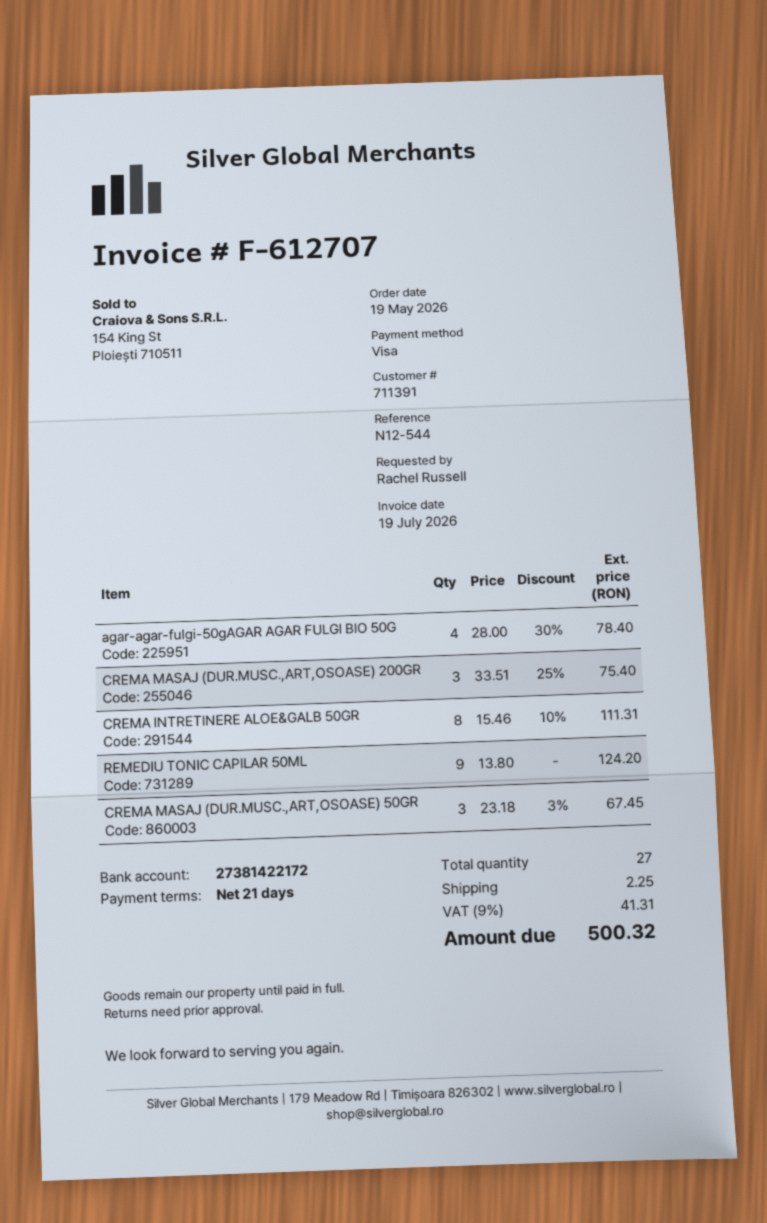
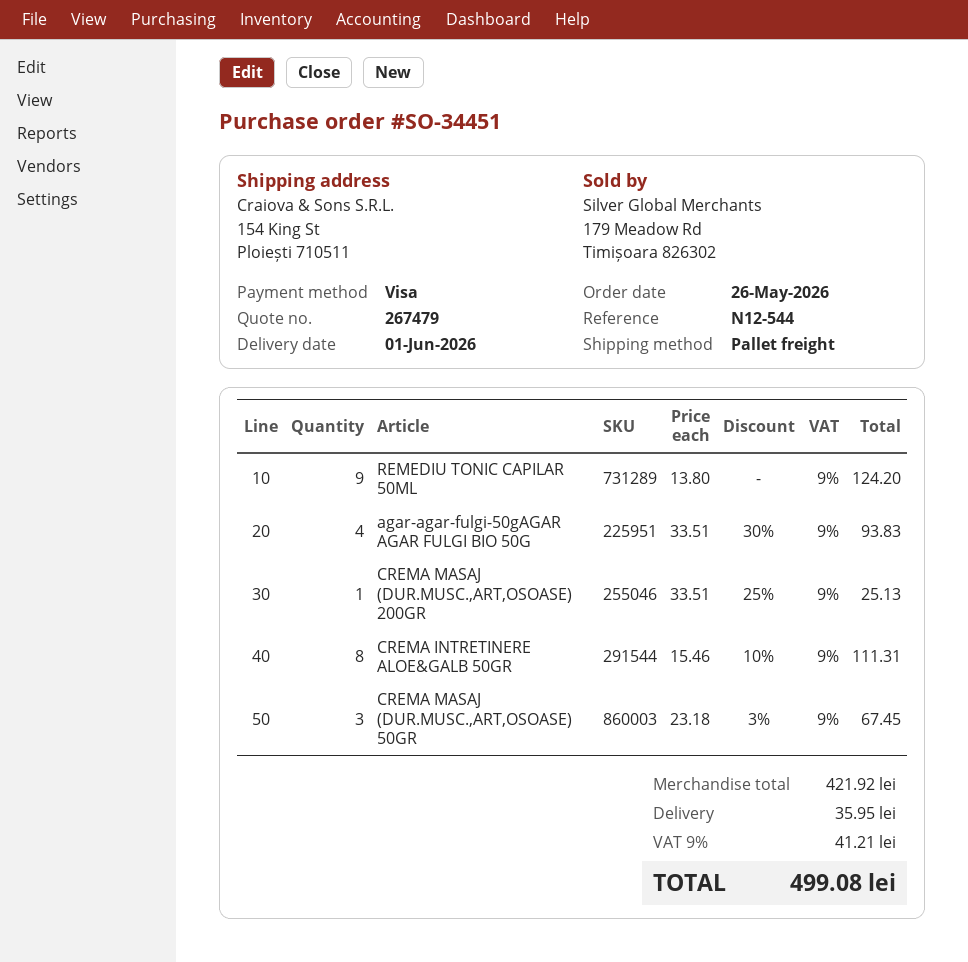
order date: 2026-05-19 -> 2026-05-26
agar-agar-fulgi-50gAGAR AGAR FULGI BIO 50G: 4 x 28.00 - 30% = 78.40 -> 4 x 33.51 - 30% = 93.83
CREMA MASAJ (DUR.MUSC.,ART,OSOASE) 200GR: 3 x 33.51 - 25% = 75.40 -> 1 x 33.51 - 25% = 25.13
shipping: 2.25 -> 35.95
tax: 9% = 41.31 -> 9% = 41.21
total: 500.32 -> 499.08

